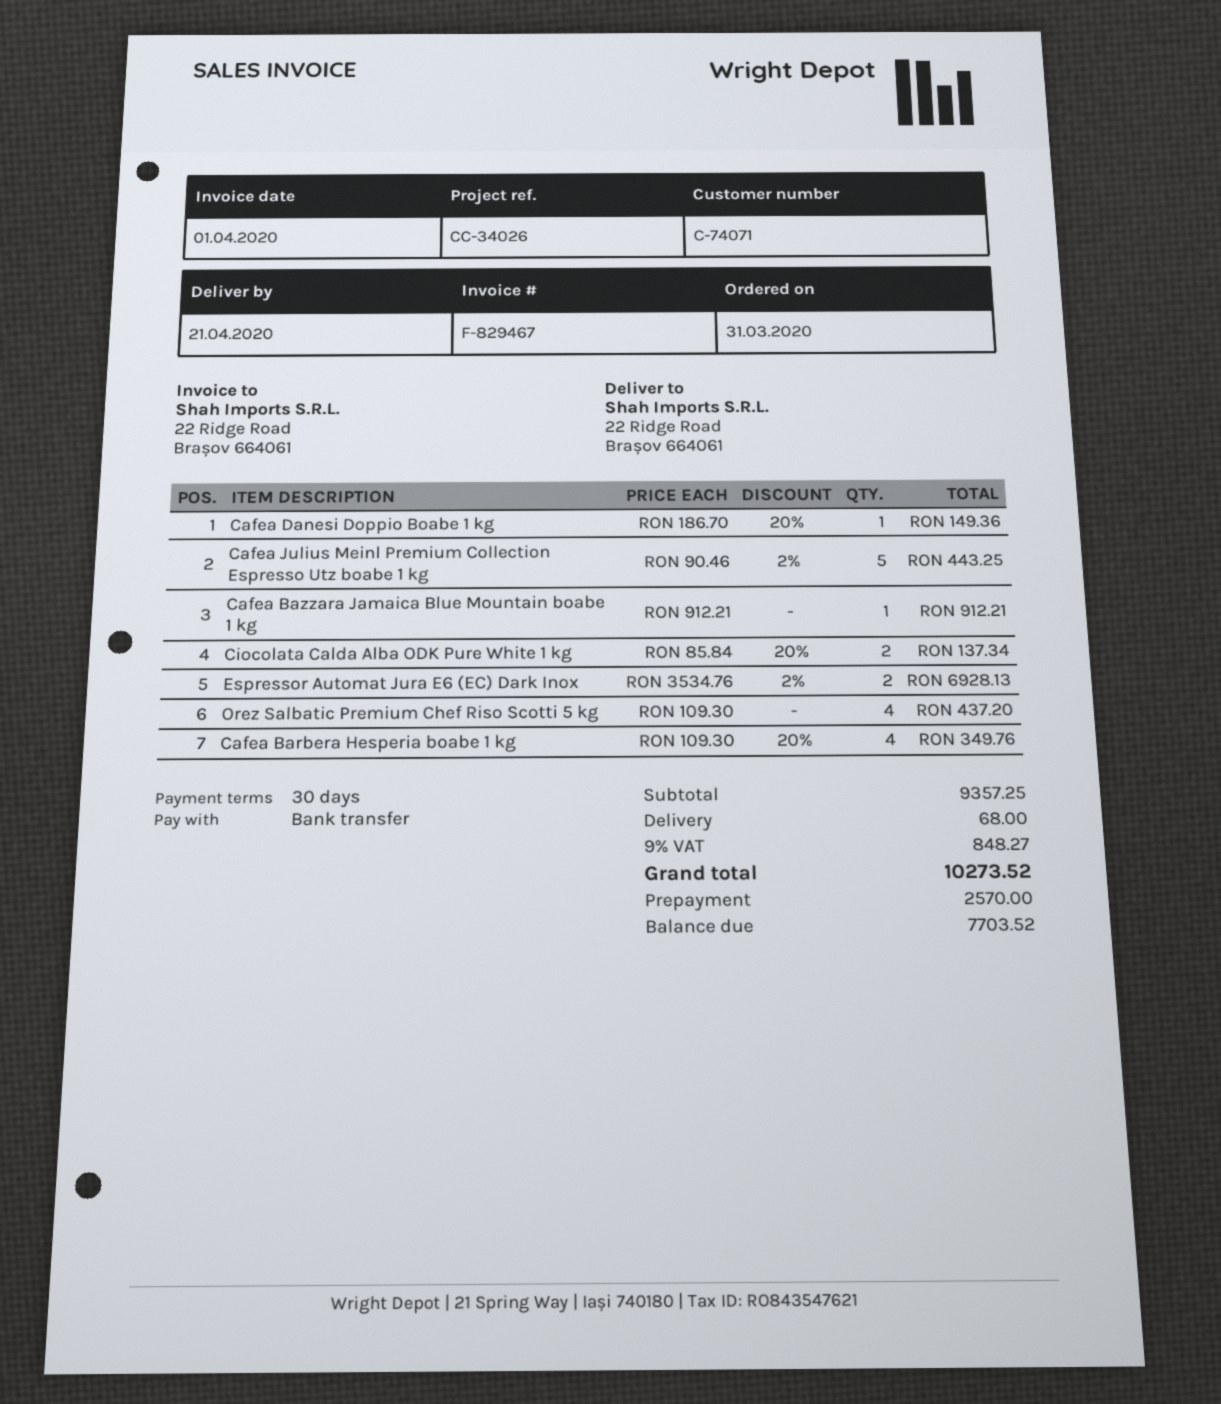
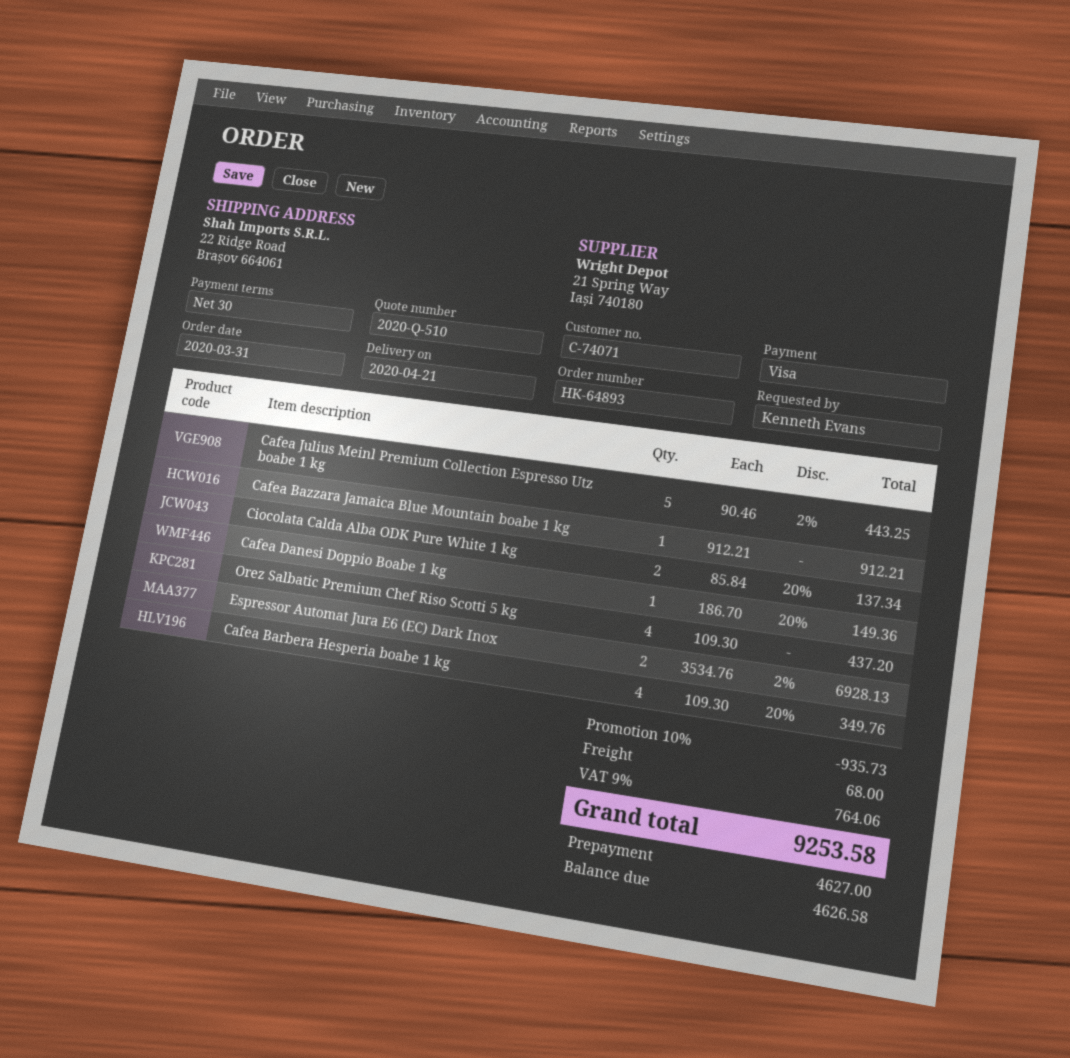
payment method: bank transfer -> Visa
discount: none -> 10% = 935.73
tax: 9% = 848.27 -> 9% = 764.06
total: 10273.52 -> 9253.58
deposit: 2570.00 -> 4627.00
balance: 7703.52 -> 4626.58

